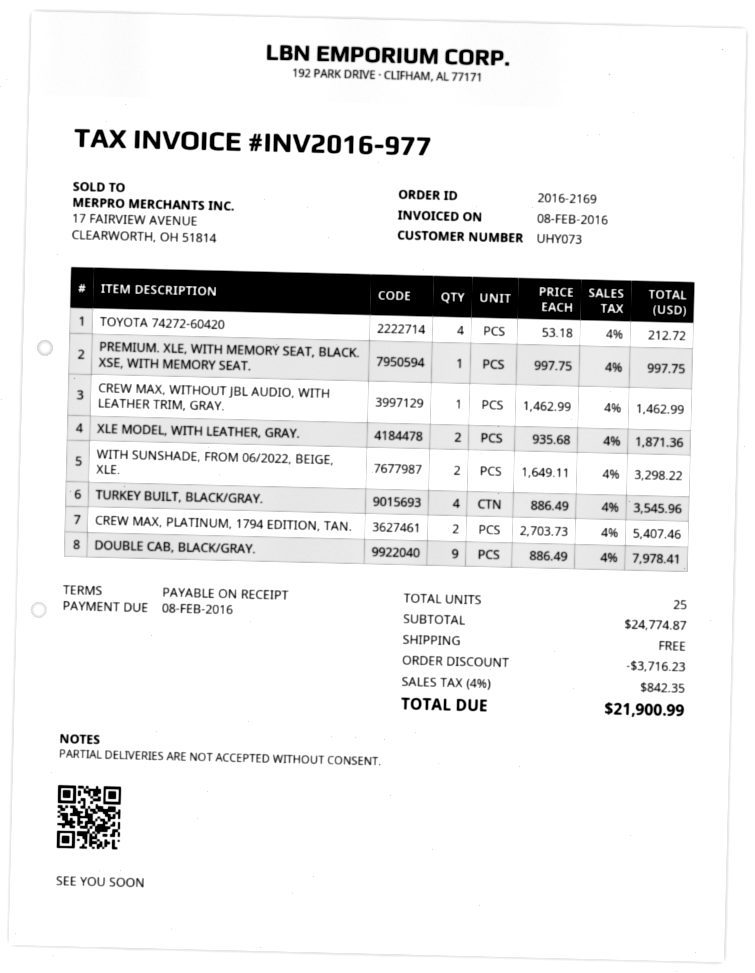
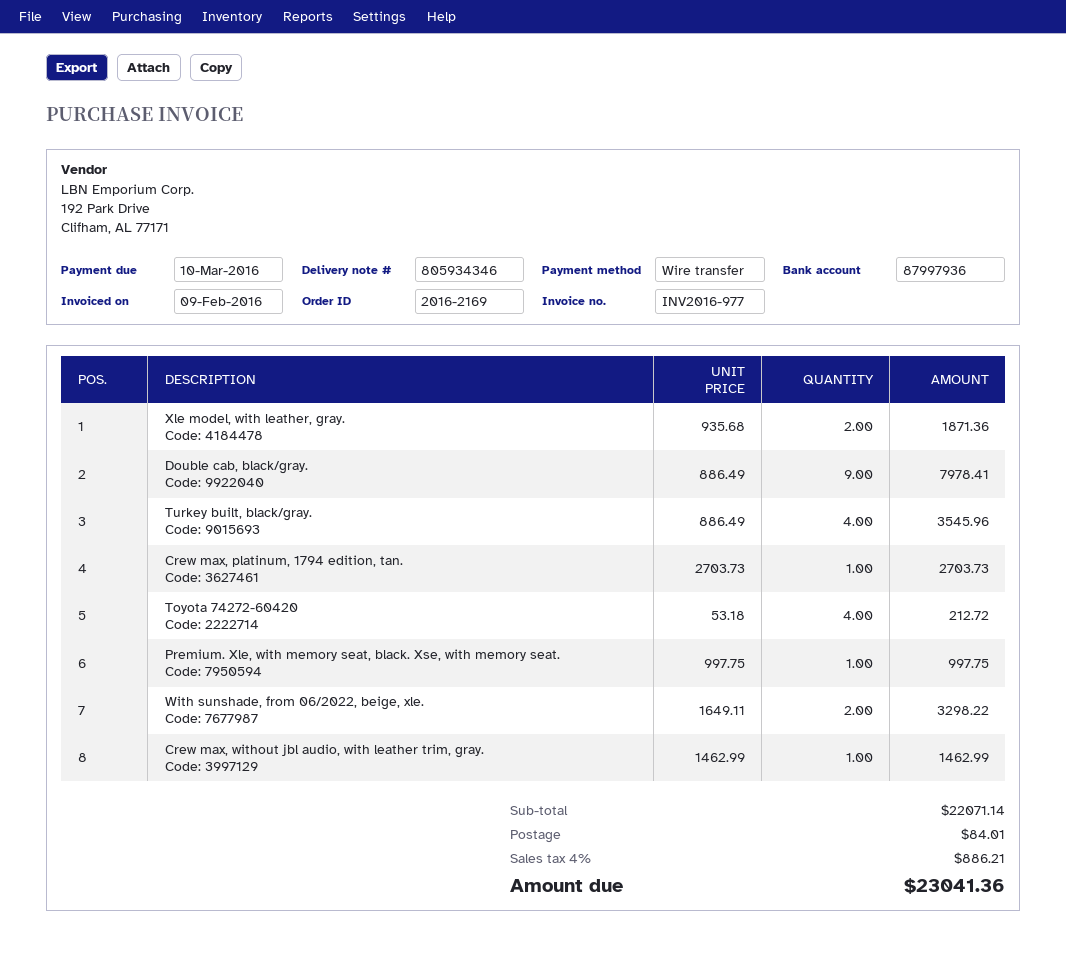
invoice date: 2016-02-08 -> 2016-02-09
due date: 2016-02-08 -> 2016-03-10
CREW MAX, PLATINUM, 1794 EDITION, TAN.: 2 x 2703.73 = 5407.46 -> 1 x 2703.73 = 2703.73
subtotal: 24774.87 -> 22071.14
discount: 3716.23 -> none
shipping: 0.00 -> 84.01
tax: 4% = 842.35 -> 4% = 886.21
total: 21900.99 -> 23041.36

